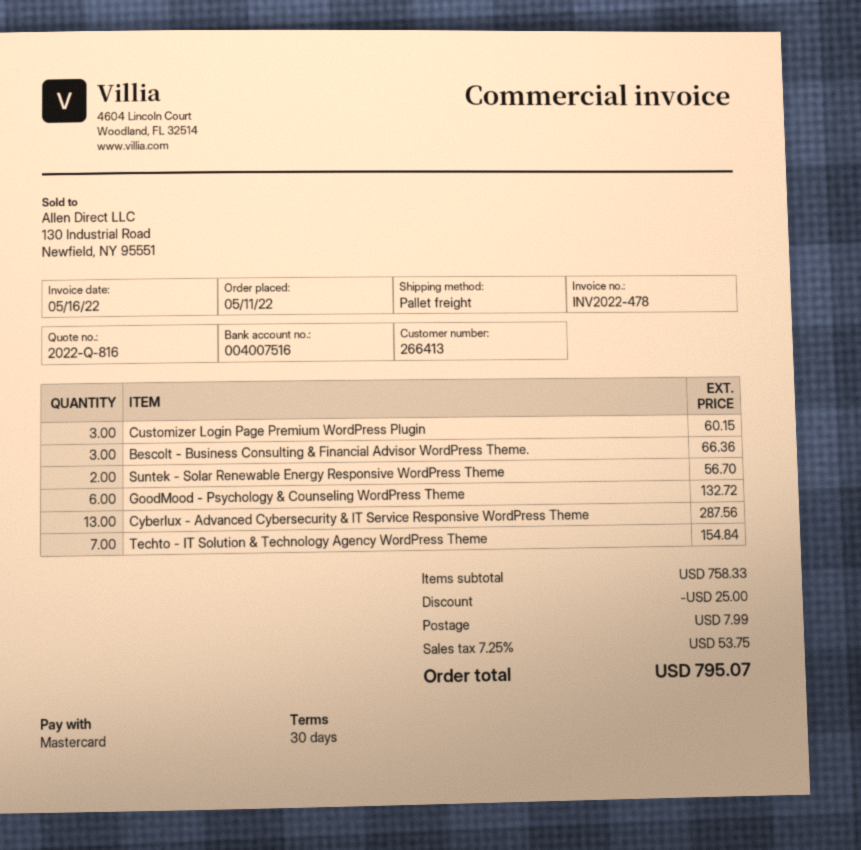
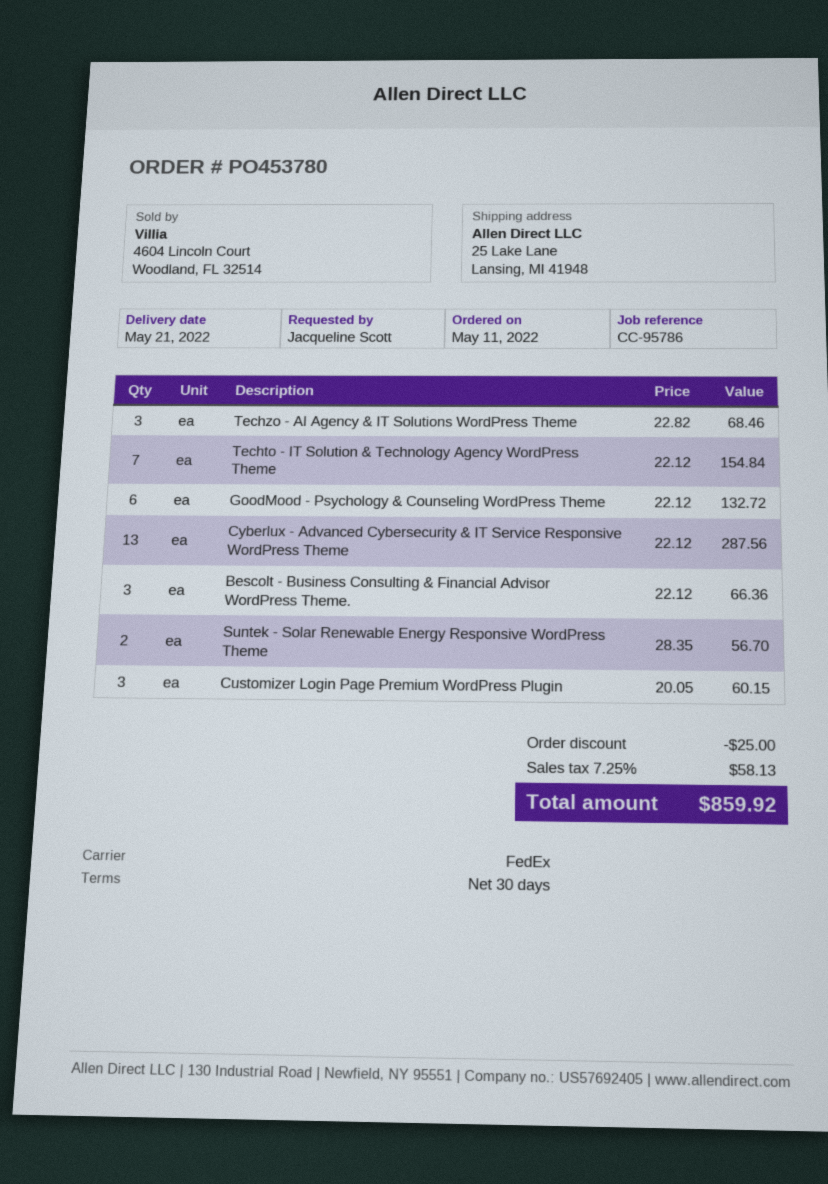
shipping method: pallet freight -> FedEx
Techzo - AI Agency & IT Solutions WordPress Theme: none -> 3 for 68.46
shipping: 7.99 -> none
tax: 7.25% = 53.75 -> 7.25% = 58.13
total: 795.07 -> 859.92

